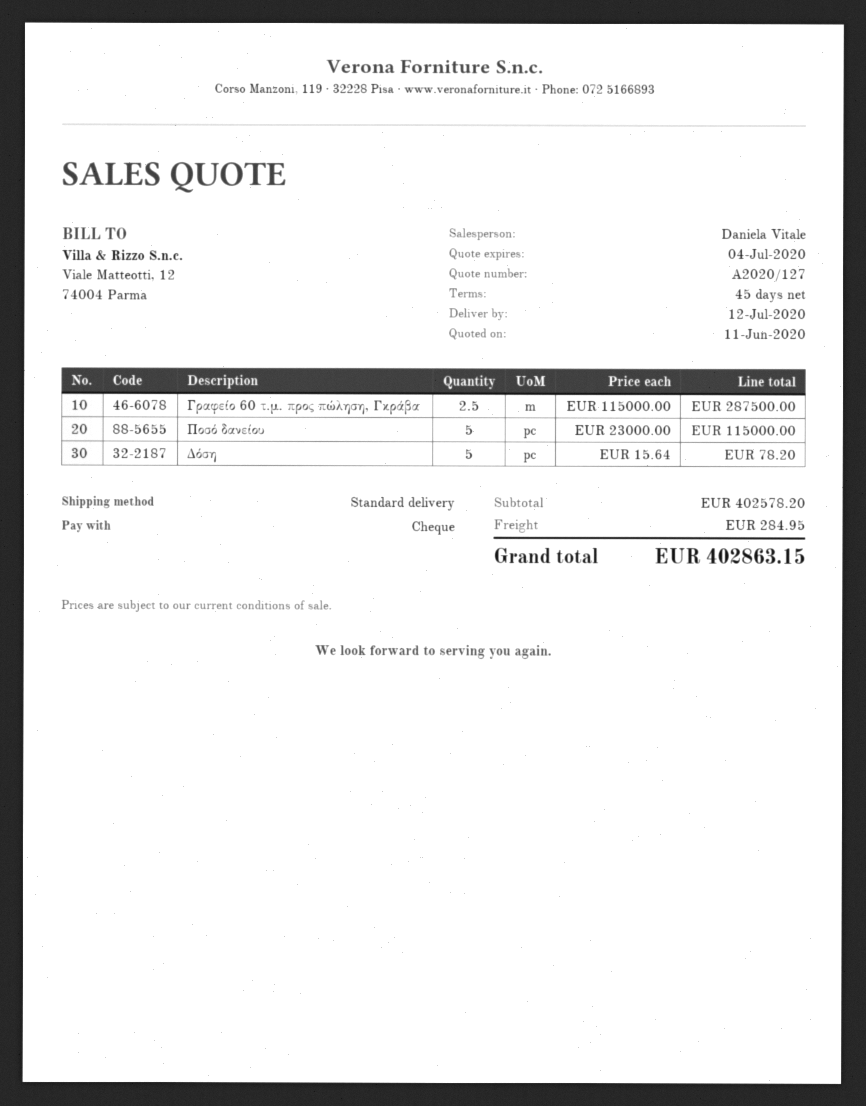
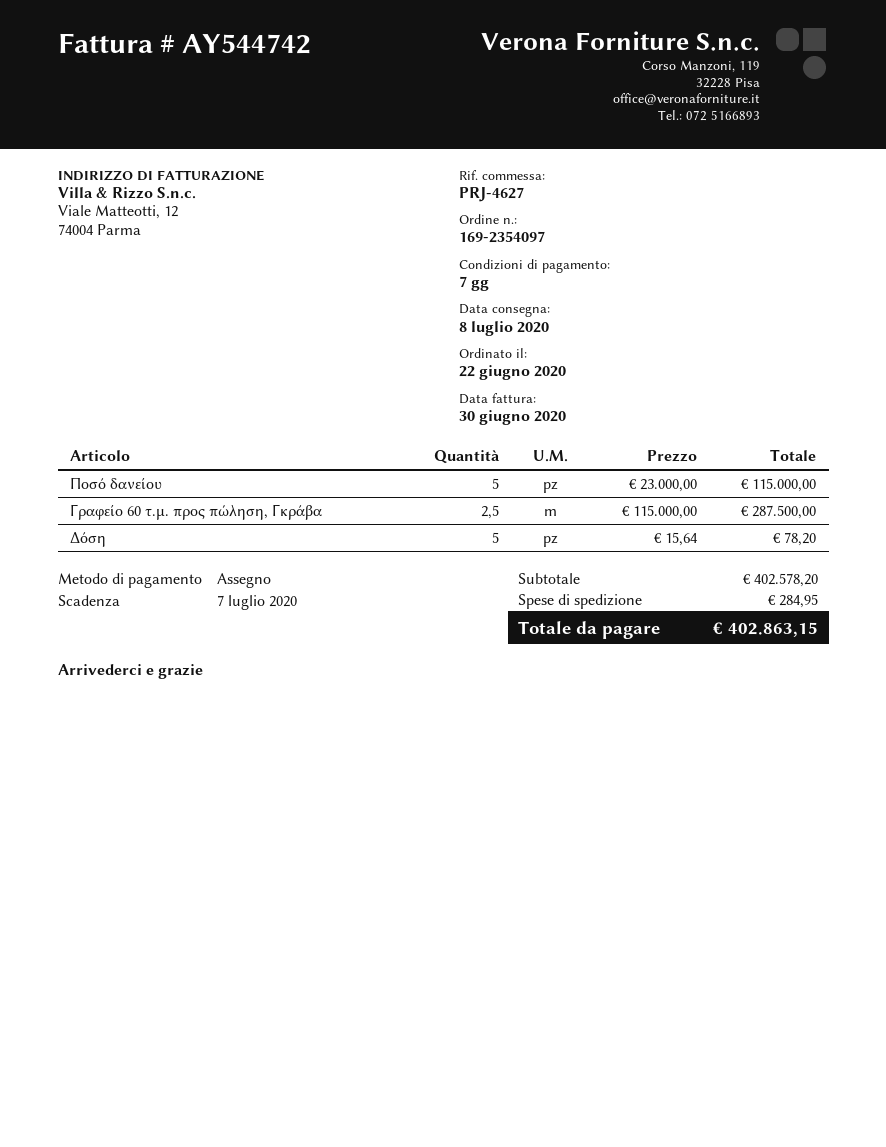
delivery date: 2020-07-12 -> 2020-07-08
payment terms: 45 days -> 7 days

